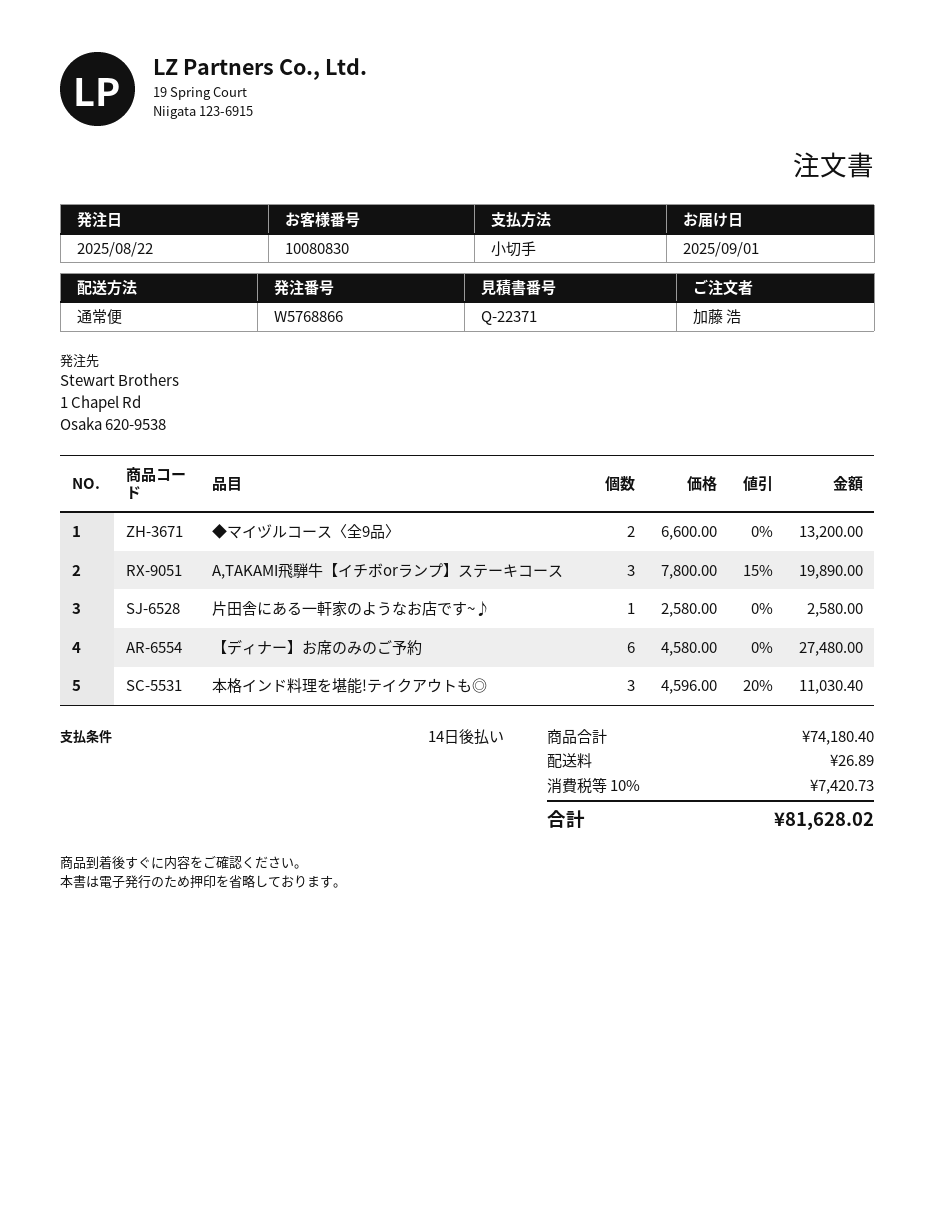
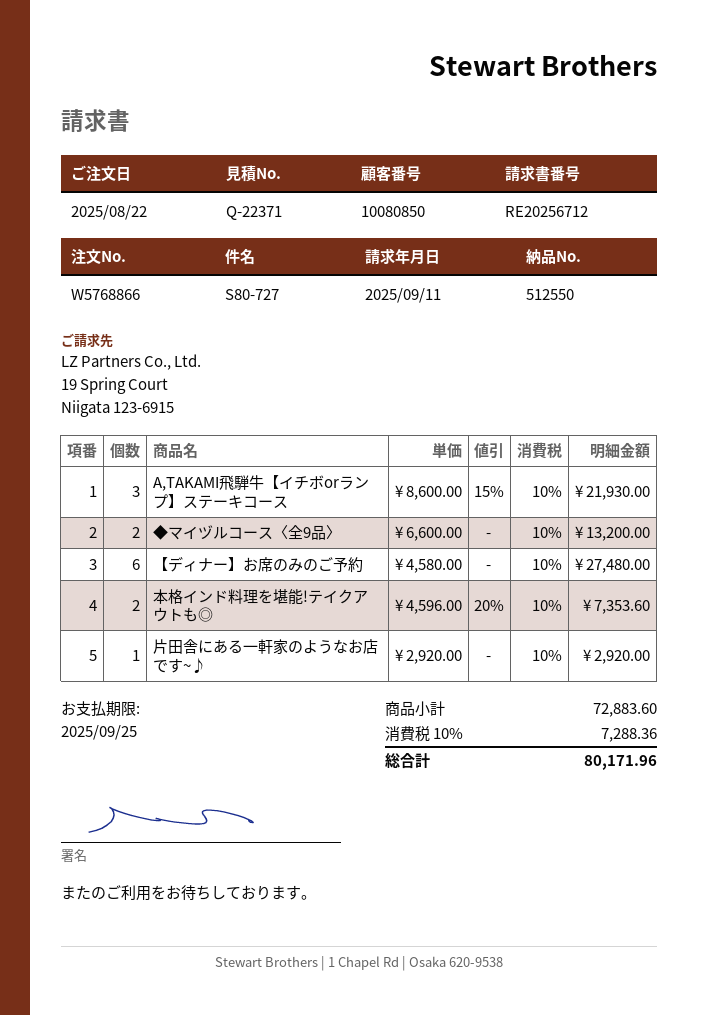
customer number: 10080830 -> 10080850
A,TAKAMI飛騨牛【イチボorランプ】ステーキコース: 3 x 7800.00 - 15% = 19890.00 -> 3 x 8600.00 - 15% = 21930.00
片田舎にある一軒家のようなお店です~♪: 1 x 2580.00 = 2580.00 -> 1 x 2920.00 = 2920.00
本格インド料理を堪能!テイクアウトも◎: 3 x 4596.00 - 20% = 11030.40 -> 2 x 4596.00 - 20% = 7353.60
subtotal: 74180.40 -> 72883.60
shipping: 26.89 -> none
tax: 10% = 7420.73 -> 10% = 7288.36
total: 81628.02 -> 80171.96

